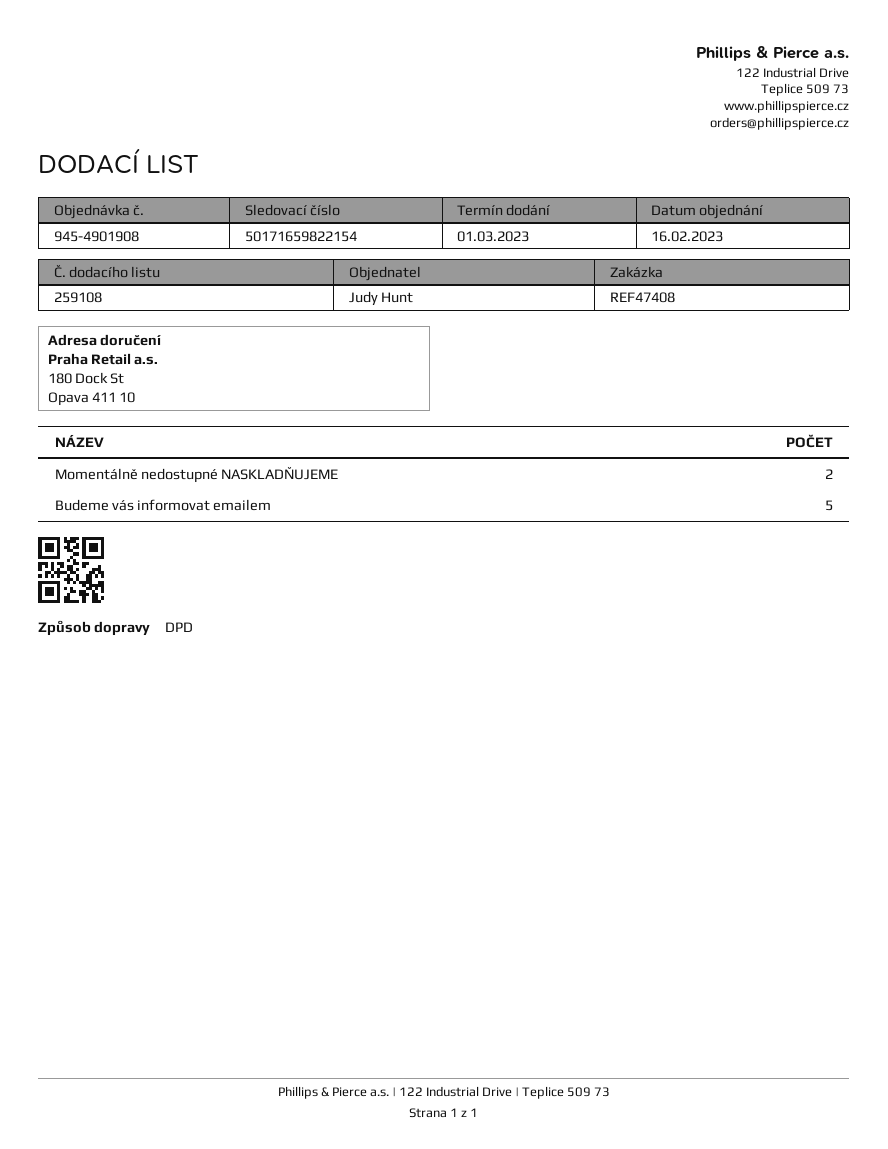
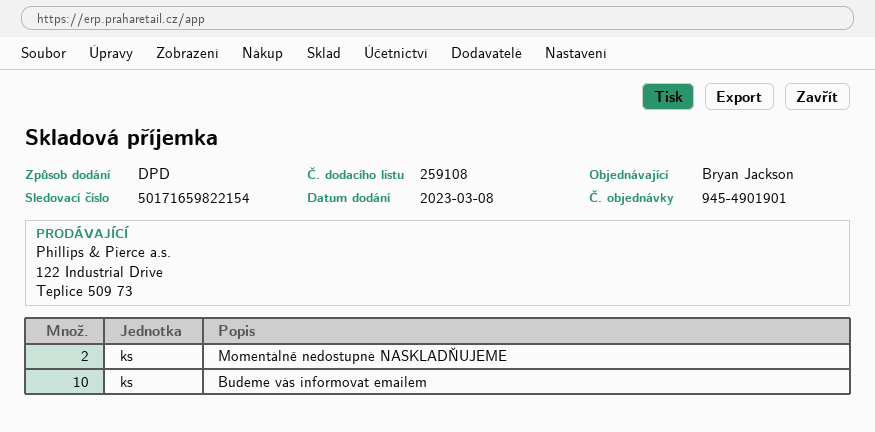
order number: 945-4901908 -> 945-4901901
delivery date: 2023-03-01 -> 2023-03-08
ordered by: Judy Hunt -> Bryan Jackson
Budeme vás informovat emailem: 5 -> 10

